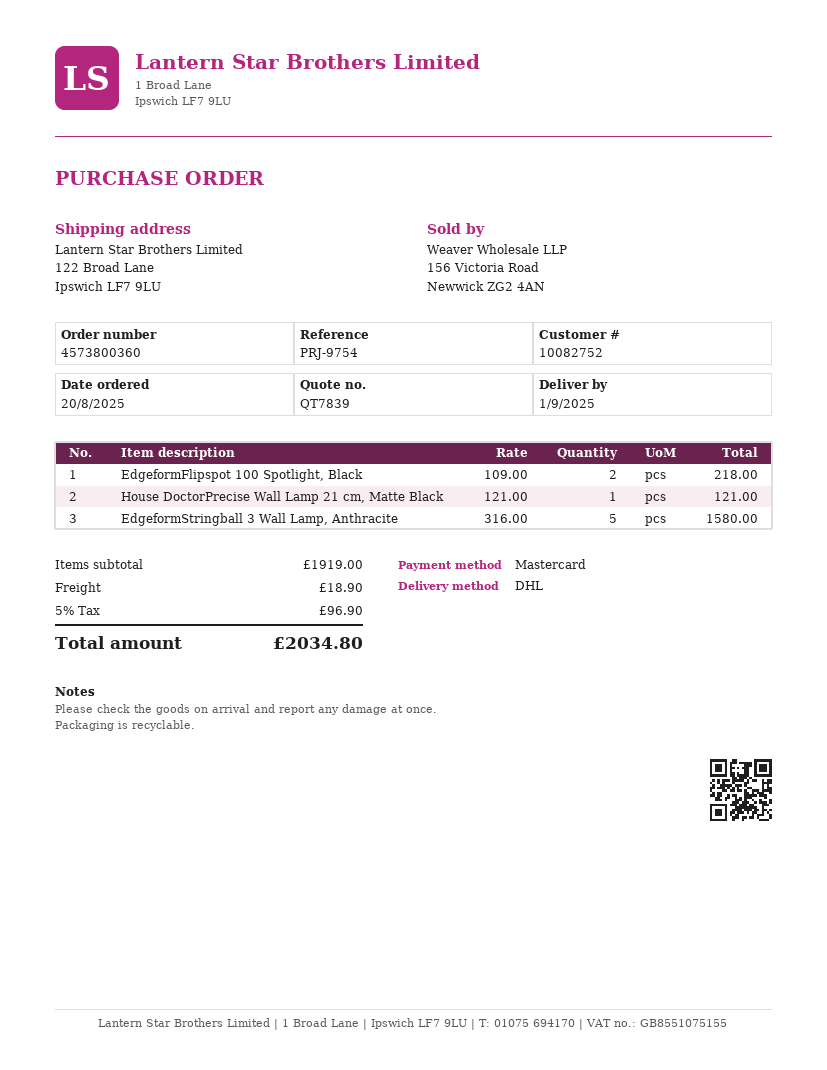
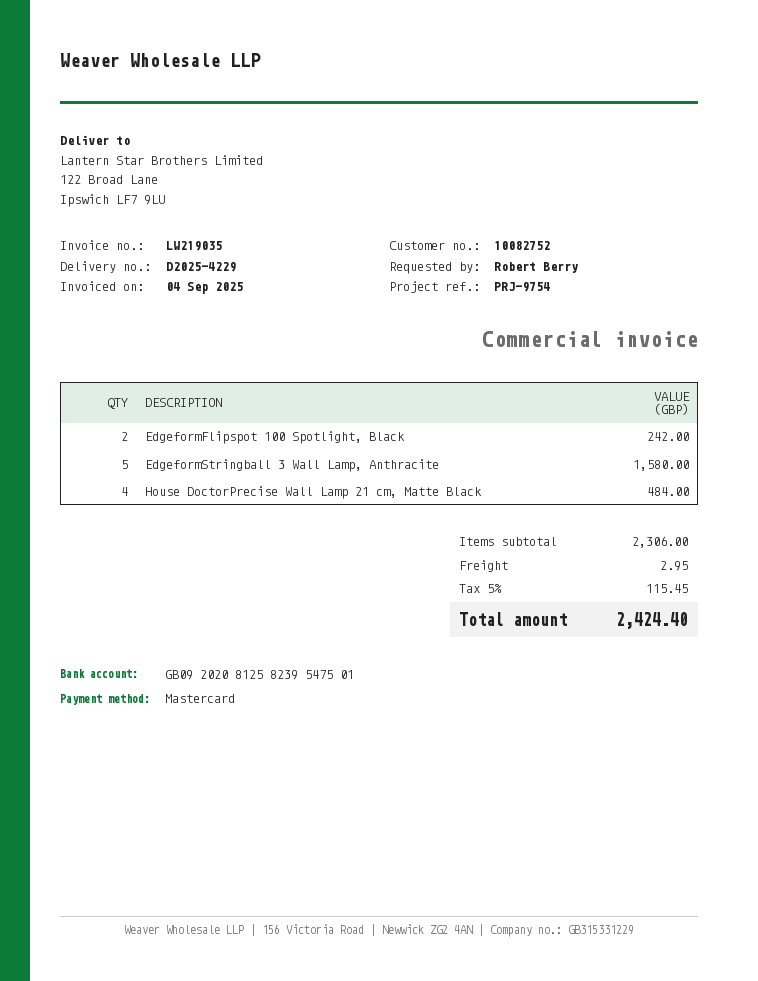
EdgeformFlipspot 100 Spotlight, Black: 2 for 218.00 -> 2 for 242.00
House DoctorPrecise Wall Lamp 21 cm, Matte Black: 1 for 121.00 -> 4 for 484.00
subtotal: 1919.00 -> 2306.00
shipping: 18.90 -> 2.95
tax: 5% = 96.90 -> 5% = 115.45
total: 2034.80 -> 2424.40

